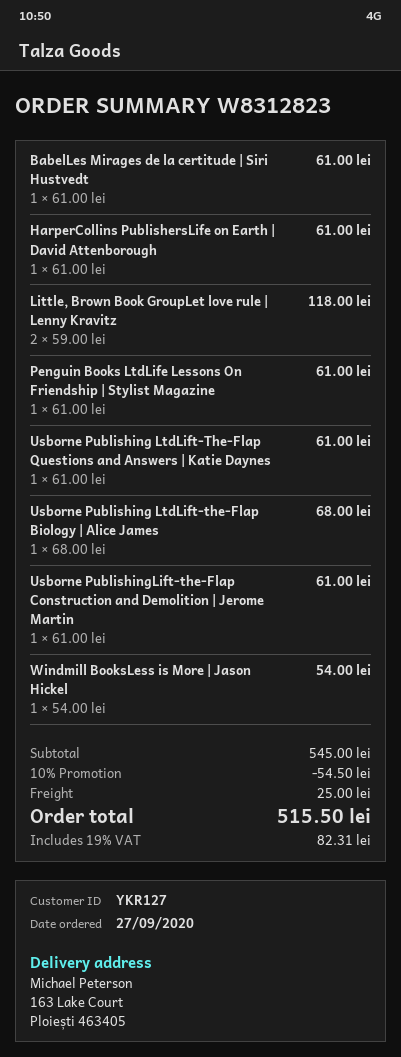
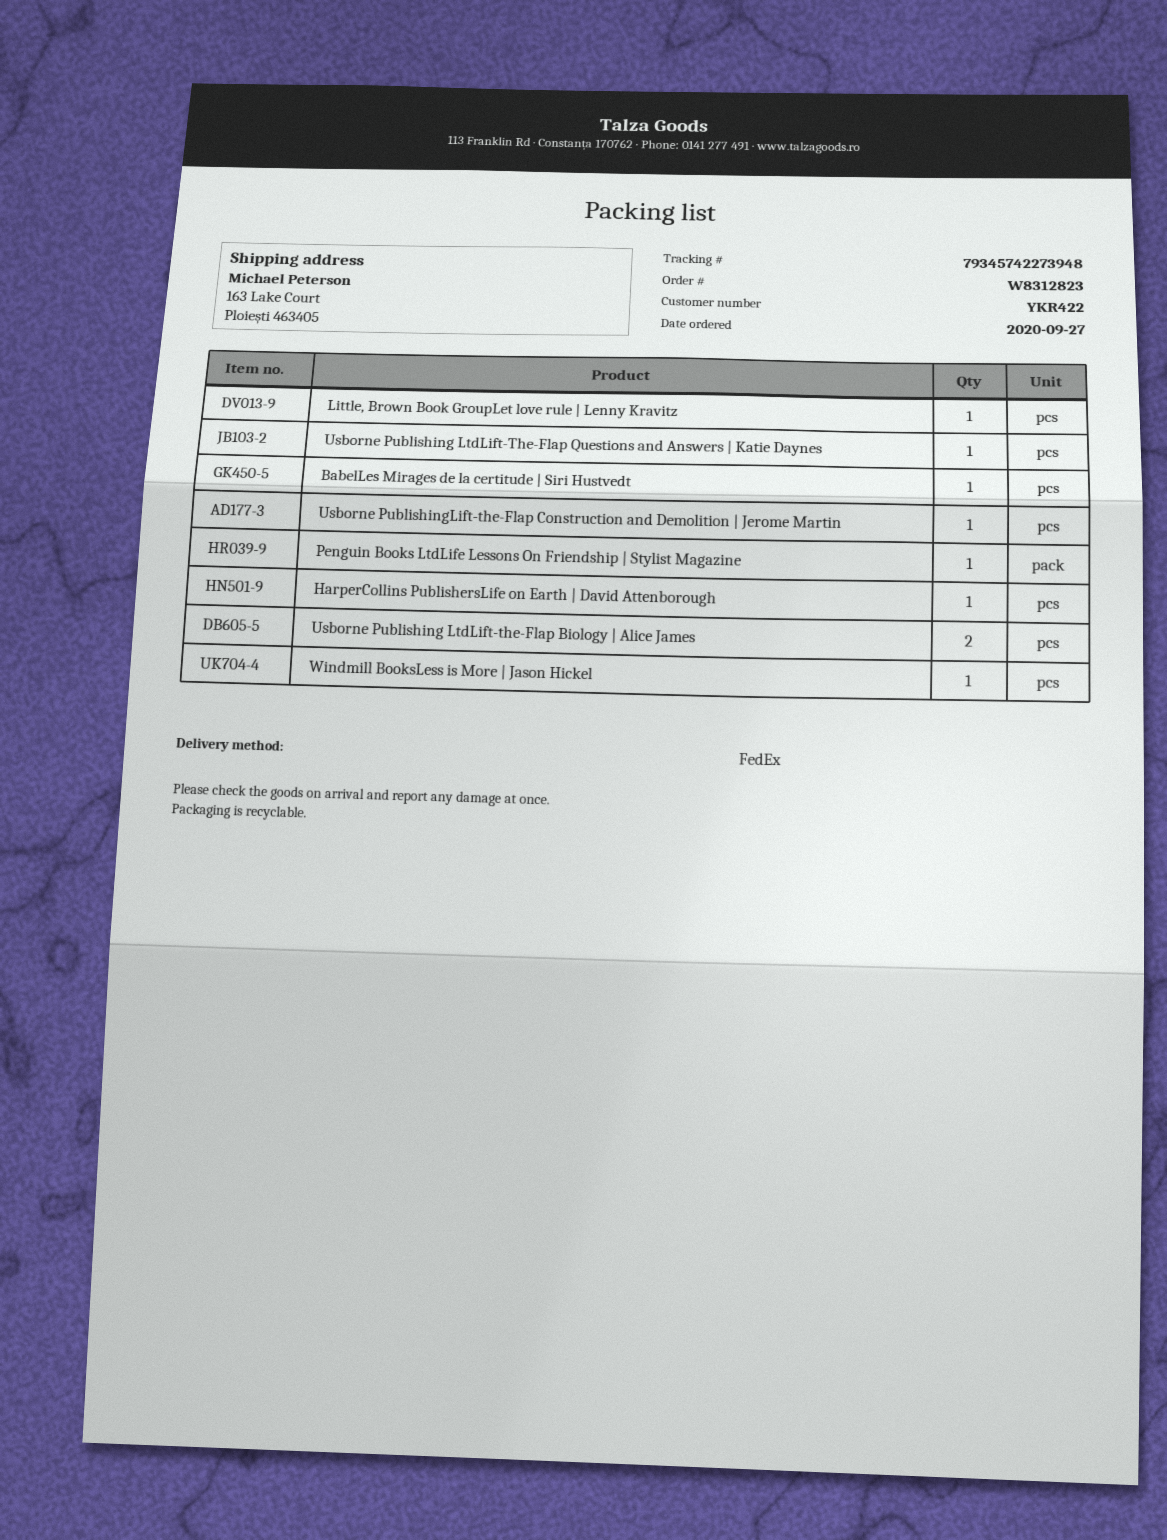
customer number: YKR127 -> YKR422
Little, Brown Book GroupLet love rule | Lenny Kravitz: 2 -> 1
Usborne Publishing LtdLift-the-Flap Biology | Alice James: 1 -> 2

